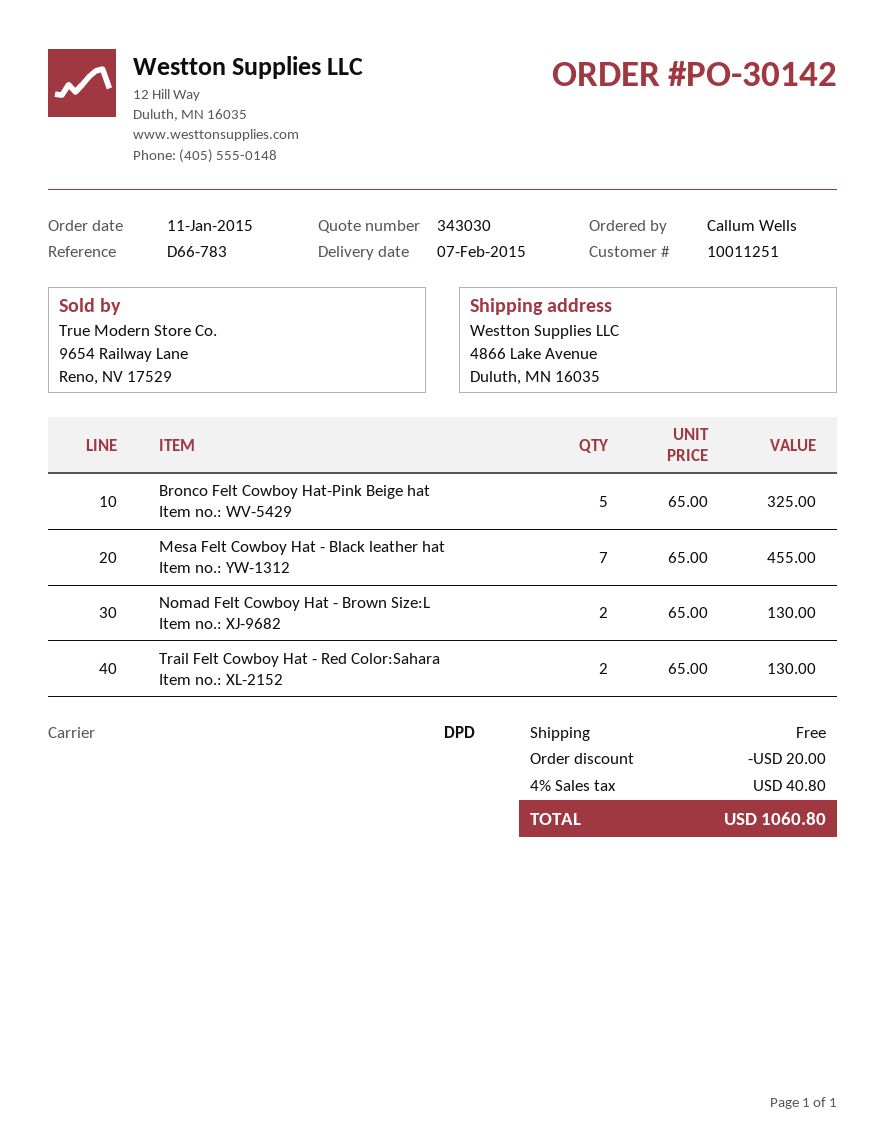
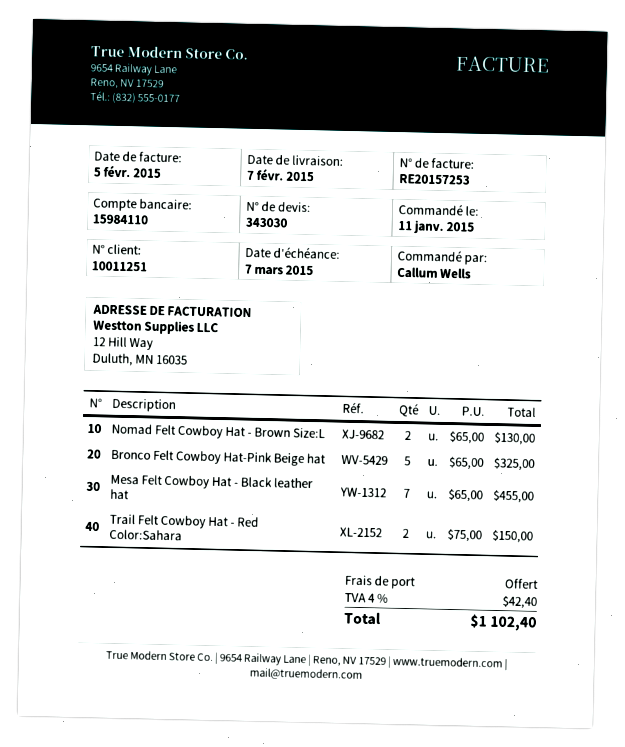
Trail Felt Cowboy Hat - Red Color:Sahara: 2 x 65.00 = 130.00 -> 2 x 75.00 = 150.00
discount: 20.00 -> none
tax: 4% = 40.80 -> 4% = 42.40
total: 1060.80 -> 1102.40

